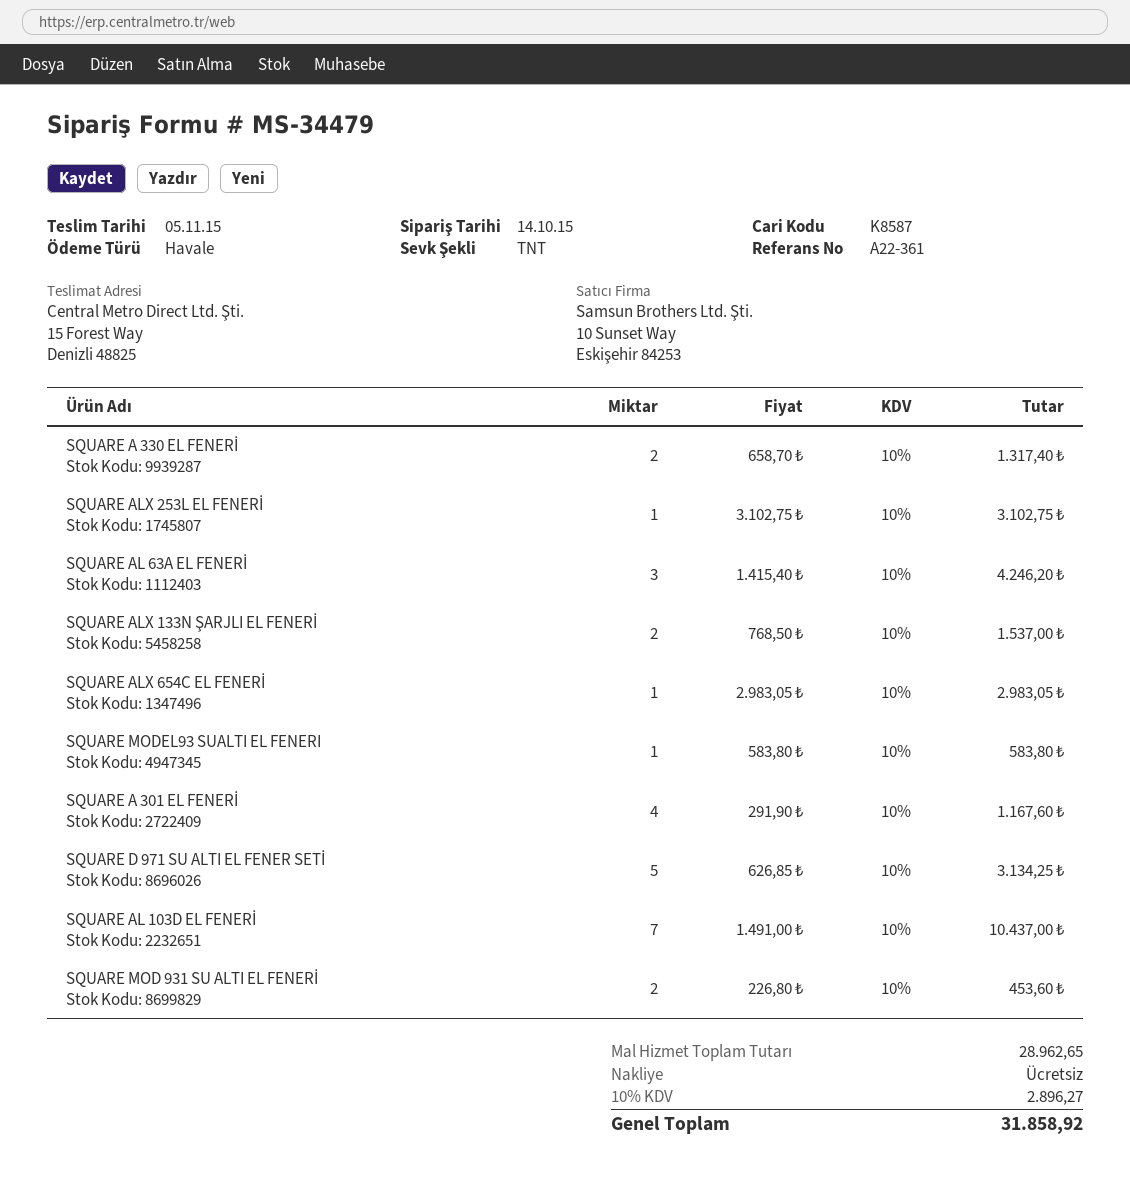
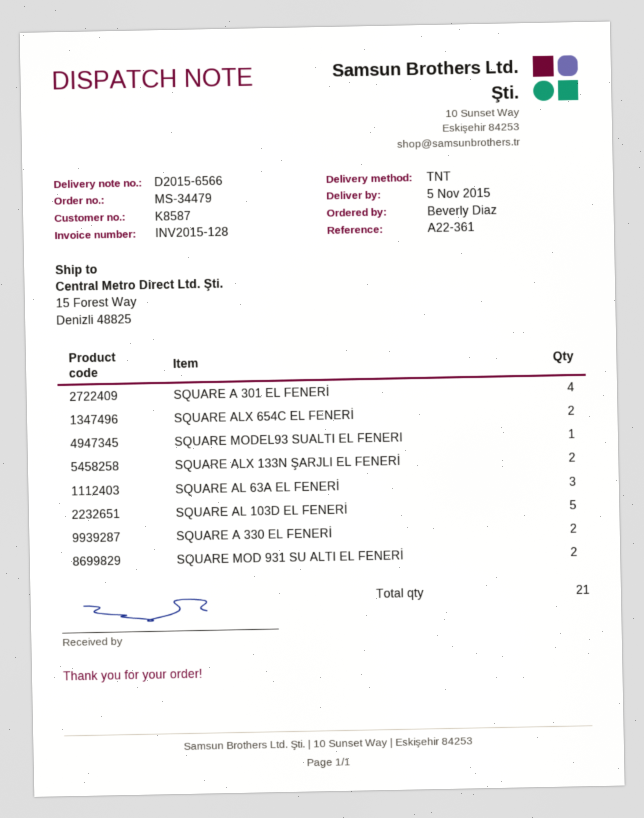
SQUARE ALX 253L EL FENERİ: 1 -> none
SQUARE ALX 654C EL FENERİ: 1 -> 2
SQUARE D 971 SU ALTI EL FENER SETİ: 5 -> none
SQUARE AL 103D EL FENERİ: 7 -> 5

